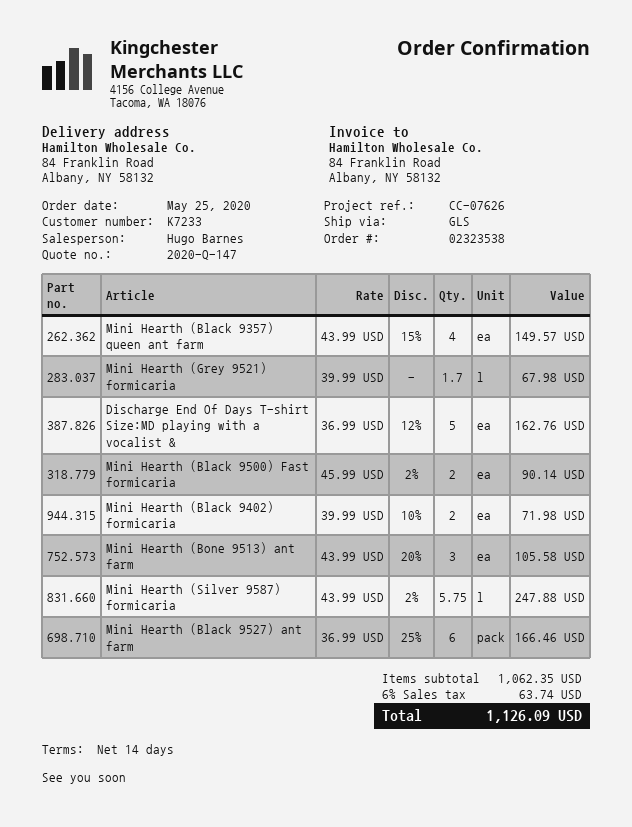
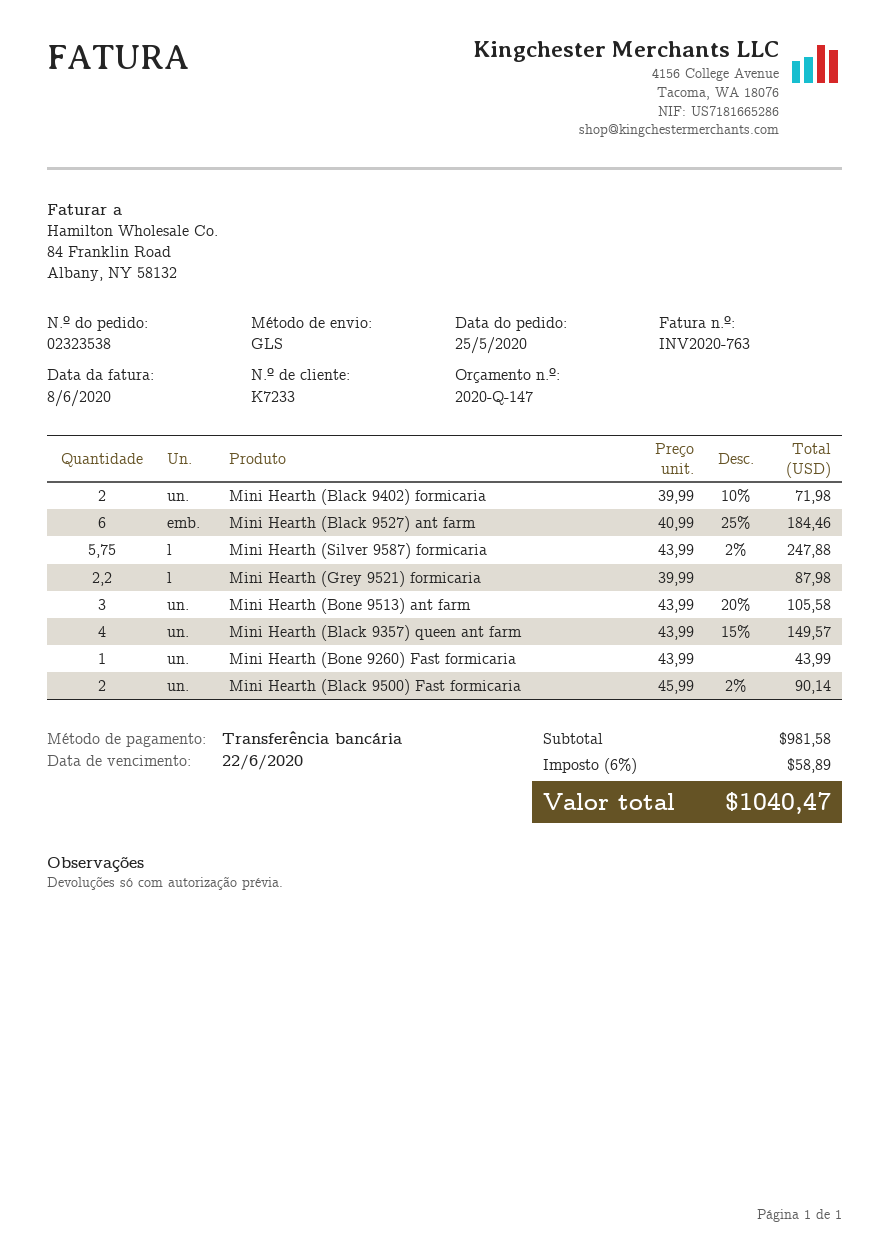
Mini Hearth (Grey 9521) formicaria: 1.7 x 39.99 = 67.98 -> 2.2 x 39.99 = 87.98
Discharge End Of Days T-shirt Size:MD playing with a vocalist &: 5 x 36.99 - 12% = 162.76 -> none
Mini Hearth (Black 9527) ant farm: 6 x 36.99 - 25% = 166.46 -> 6 x 40.99 - 25% = 184.46
Mini Hearth (Bone 9260) Fast formicaria: none -> 1 x 43.99 = 43.99
subtotal: 1062.35 -> 981.58
tax: 6% = 63.74 -> 6% = 58.89
total: 1126.09 -> 1040.47

